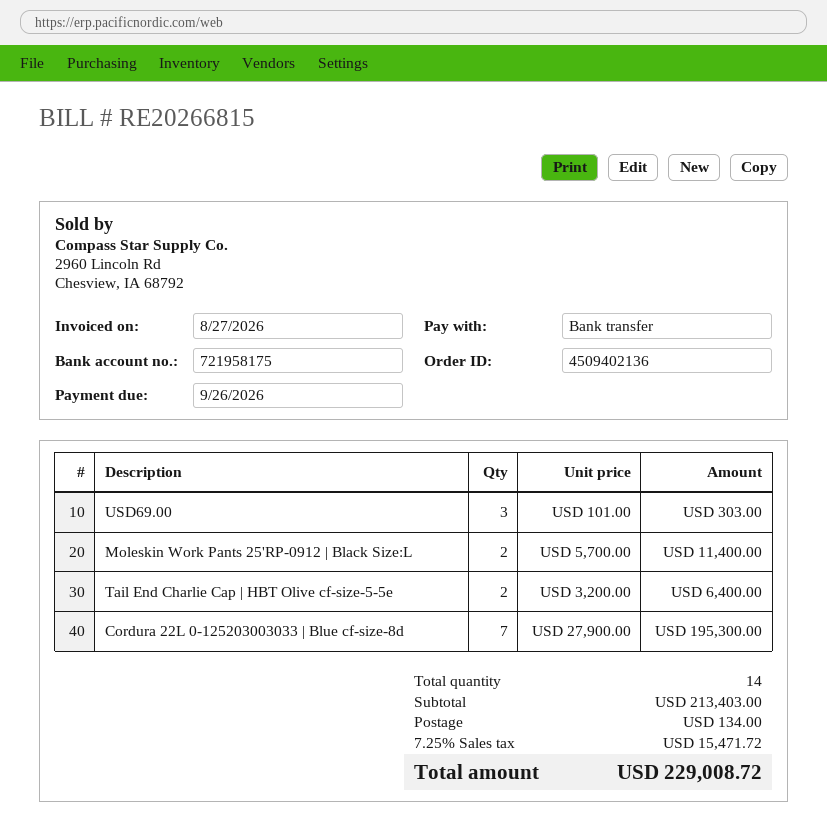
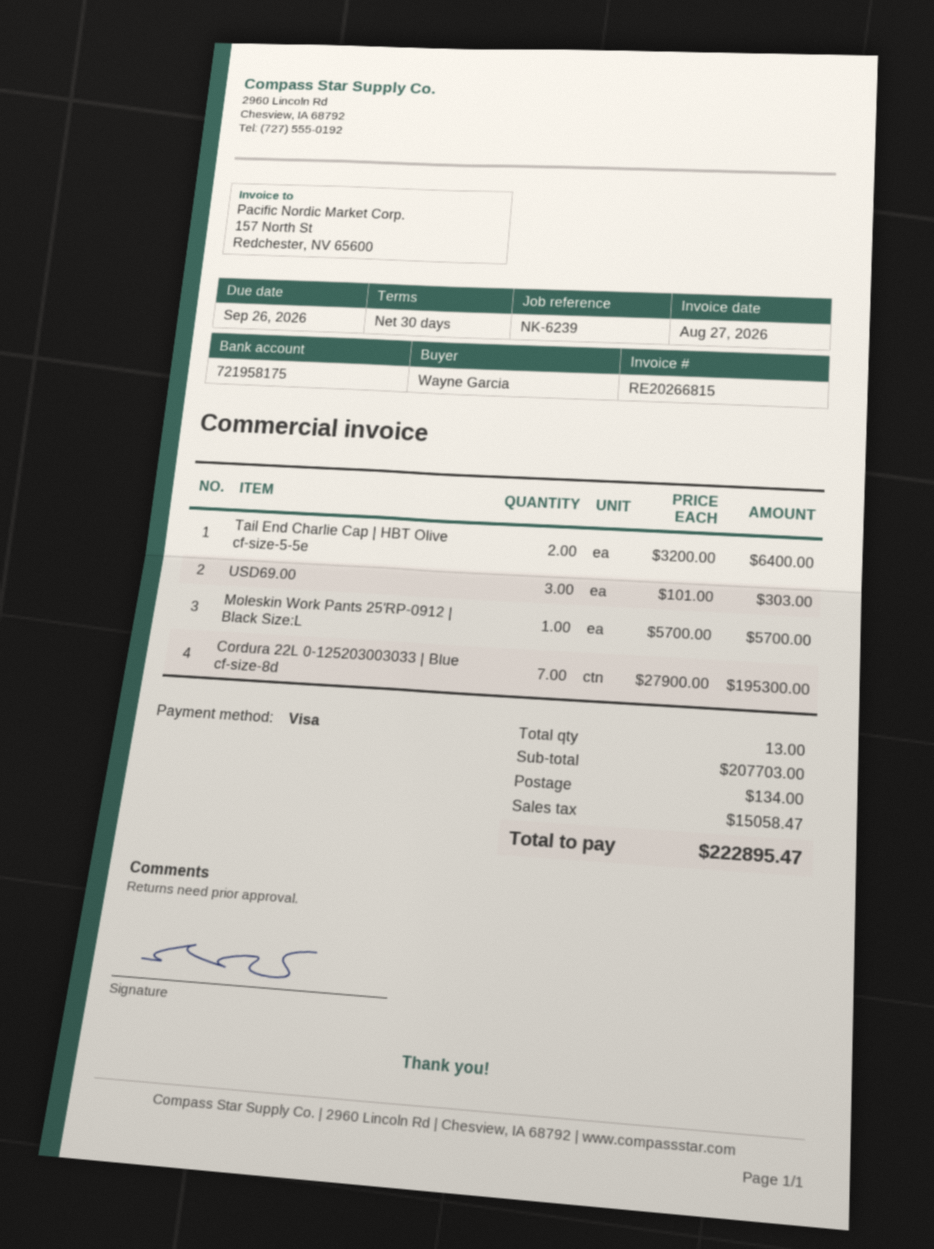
payment method: bank transfer -> Visa
Moleskin Work Pants 25'RP-0912 | Black Size:L: 2 x 5700.00 = 11400.00 -> 1 x 5700.00 = 5700.00
total quantity: 14 -> 13
subtotal: 213403.00 -> 207703.00
tax: 15471.72 -> 15058.47
total: 229008.72 -> 222895.47

